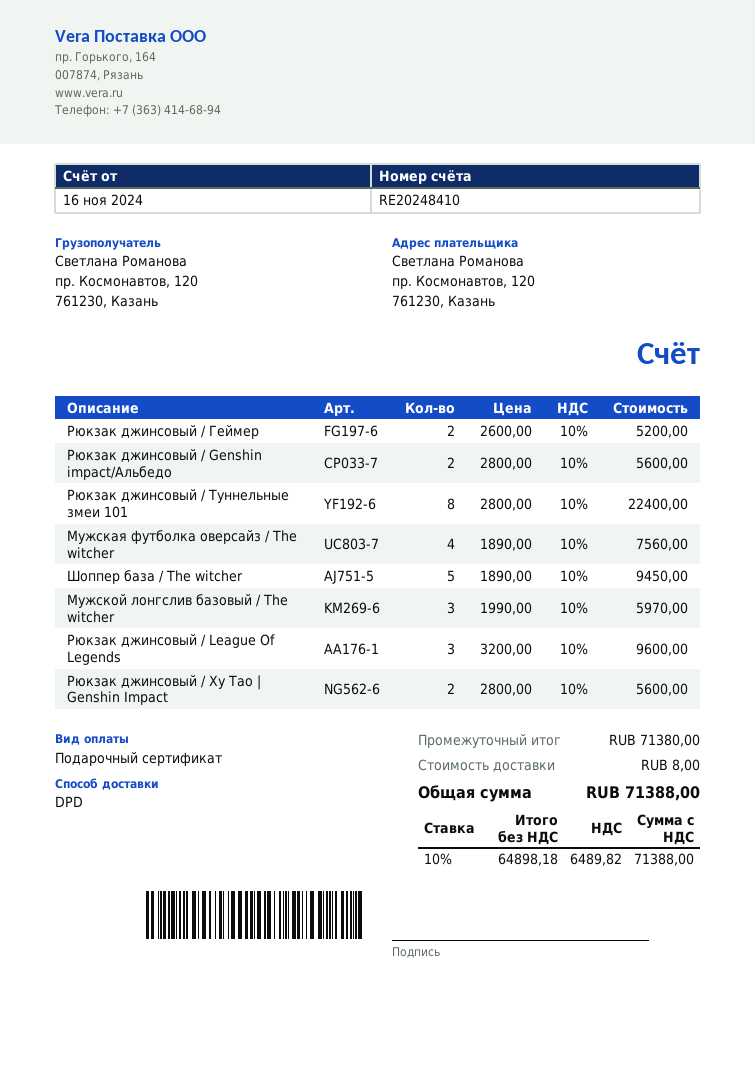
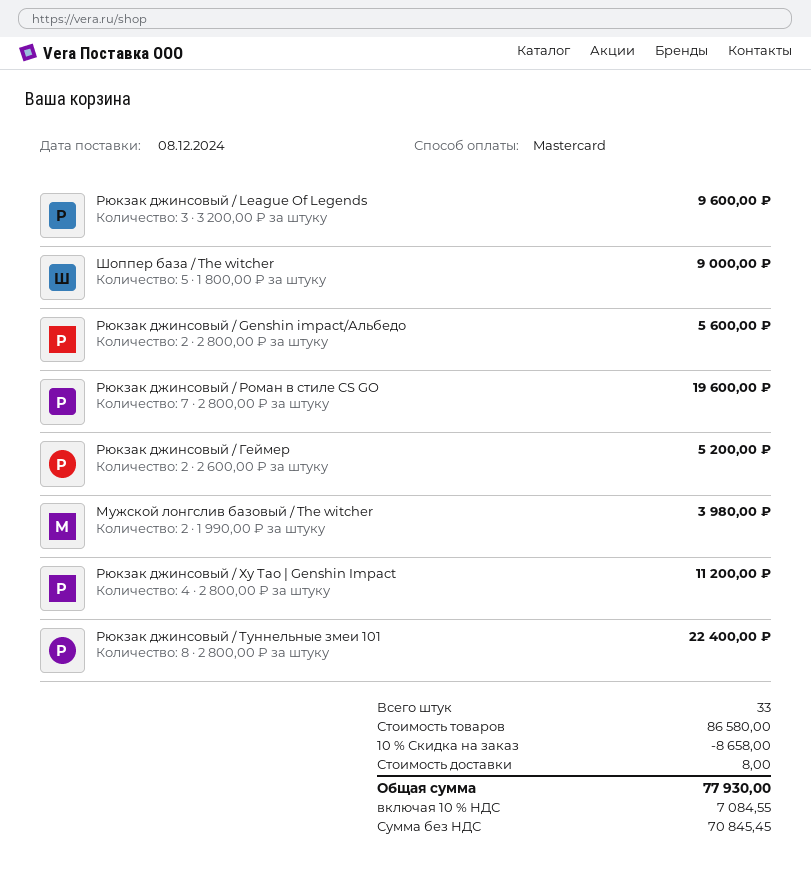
payment method: gift card -> Mastercard
Мужская футболка оверсайз / The witcher: 4 x 1890.00 = 7560.00 -> none
Шоппер база / The witcher: 5 x 1890.00 = 9450.00 -> 5 x 1800.00 = 9000.00
Мужской лонгслив базовый / The witcher: 3 x 1990.00 = 5970.00 -> 2 x 1990.00 = 3980.00
Рюкзак джинсовый / Ху Тао | Genshin Impact: 2 x 2800.00 = 5600.00 -> 4 x 2800.00 = 11200.00
Рюкзак джинсовый / Роман в стиле CS GO: none -> 7 x 2800.00 = 19600.00
subtotal: 71380.00 -> 86580.00
discount: none -> 10% = 8658.00
net: 64898.18 -> 70845.45
tax: 10% = 6489.82 -> 10% = 7084.55
total: 71388.00 -> 77930.00

